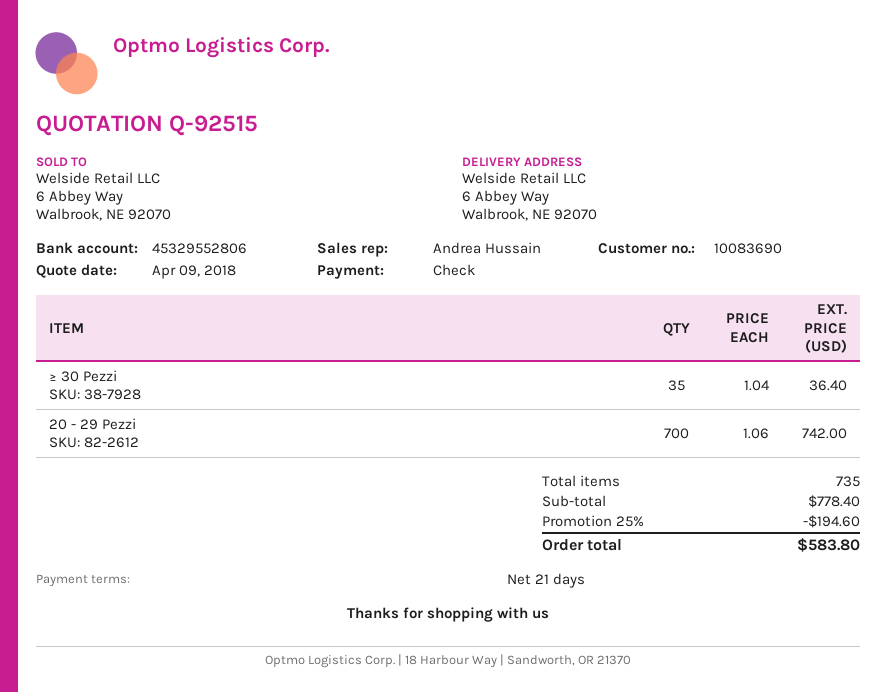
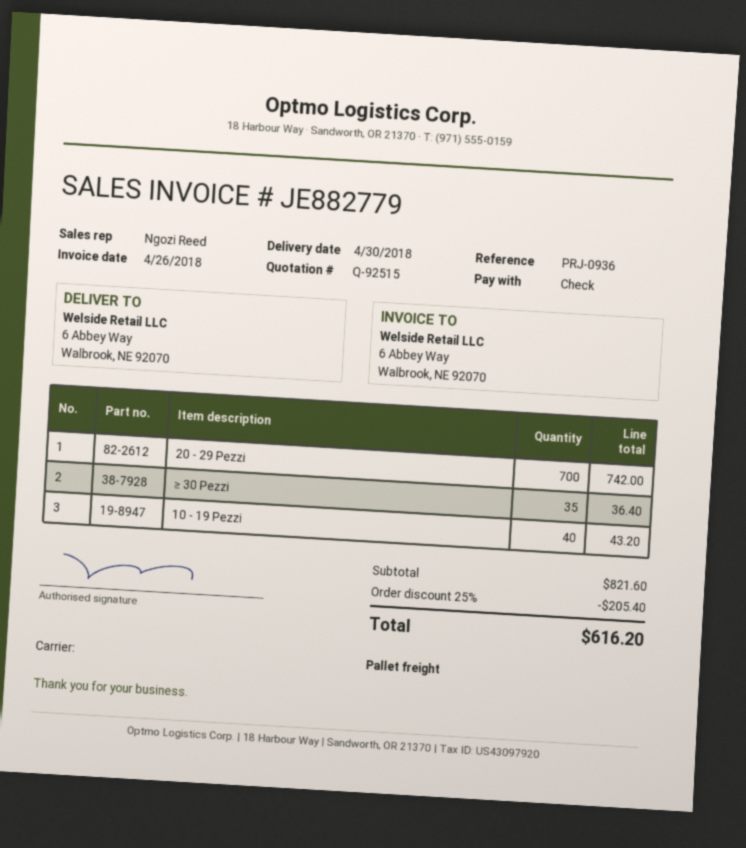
sales rep: Andrea Hussain -> Ngozi Reed
10 - 19 Pezzi: none -> 40 for 43.20
subtotal: 778.40 -> 821.60
discount: 25% = 194.60 -> 25% = 205.40
total: 583.80 -> 616.20

